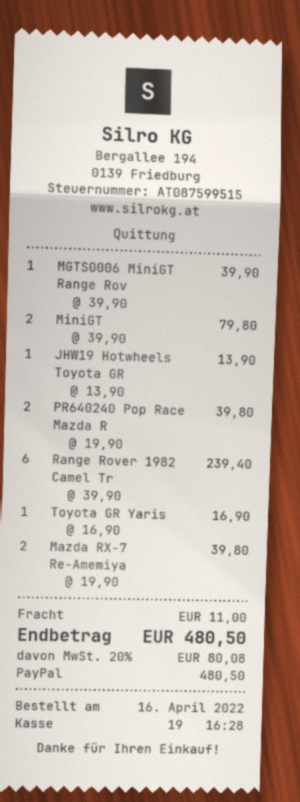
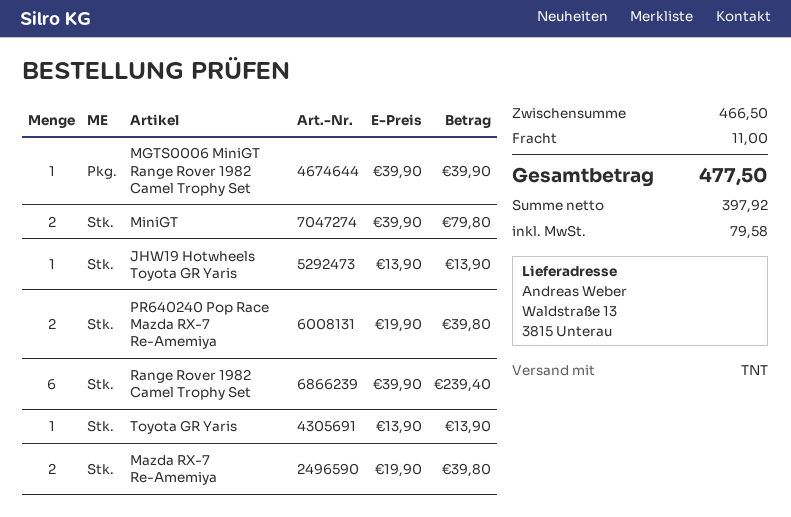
Toyota GR Yaris: 1 x 16.90 = 16.90 -> 1 x 13.90 = 13.90
tax: 80.08 -> 79.58
total: 480.50 -> 477.50

